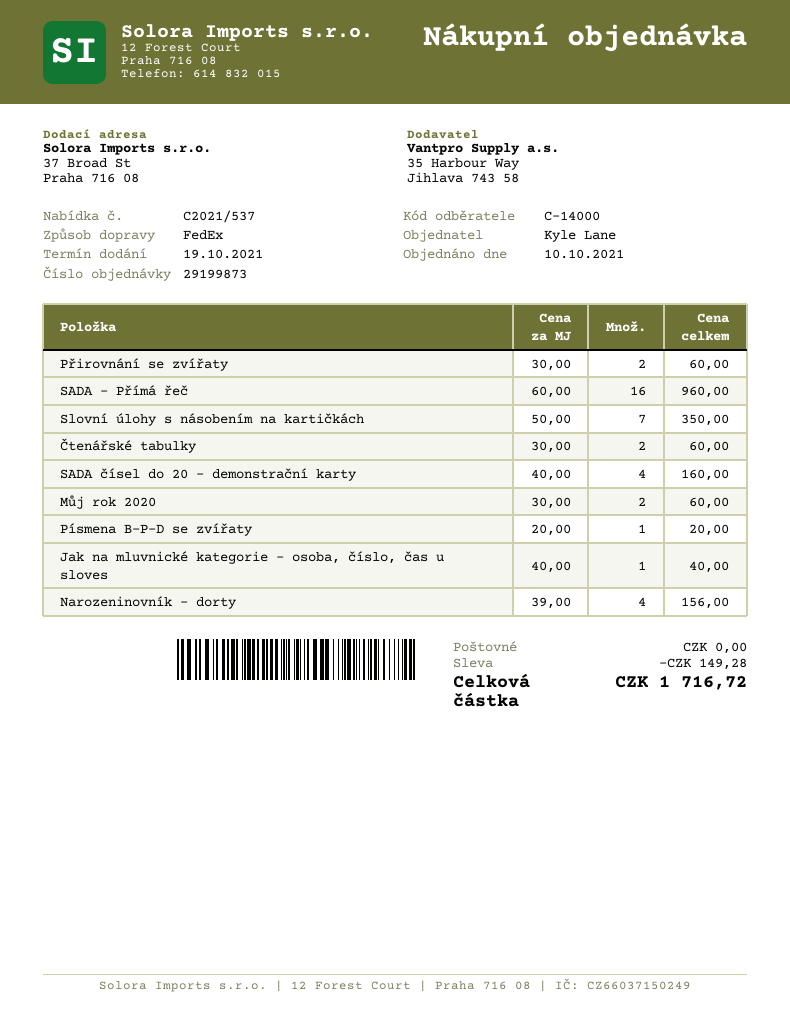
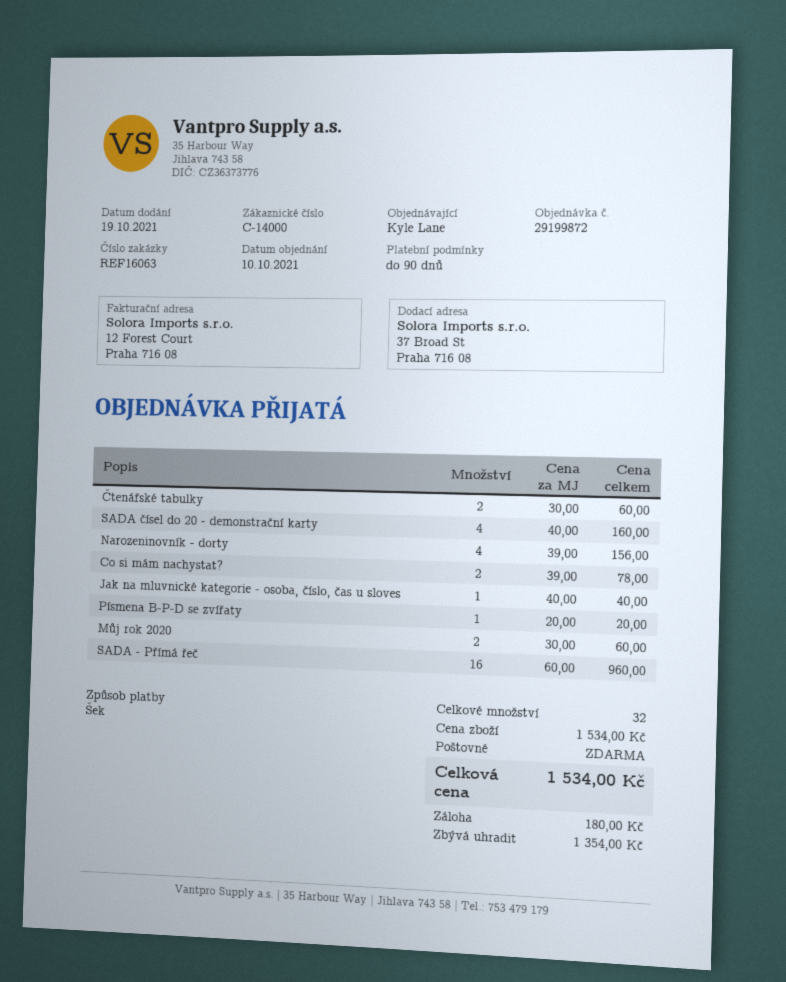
order number: 29199873 -> 29199872
Přirovnání se zvířaty: 2 x 30.00 = 60.00 -> none
Slovní úlohy s násobením na kartičkách: 7 x 50.00 = 350.00 -> none
Co si mám nachystat?: none -> 2 x 39.00 = 78.00
discount: 149.28 -> none
total: 1716.72 -> 1534.00

